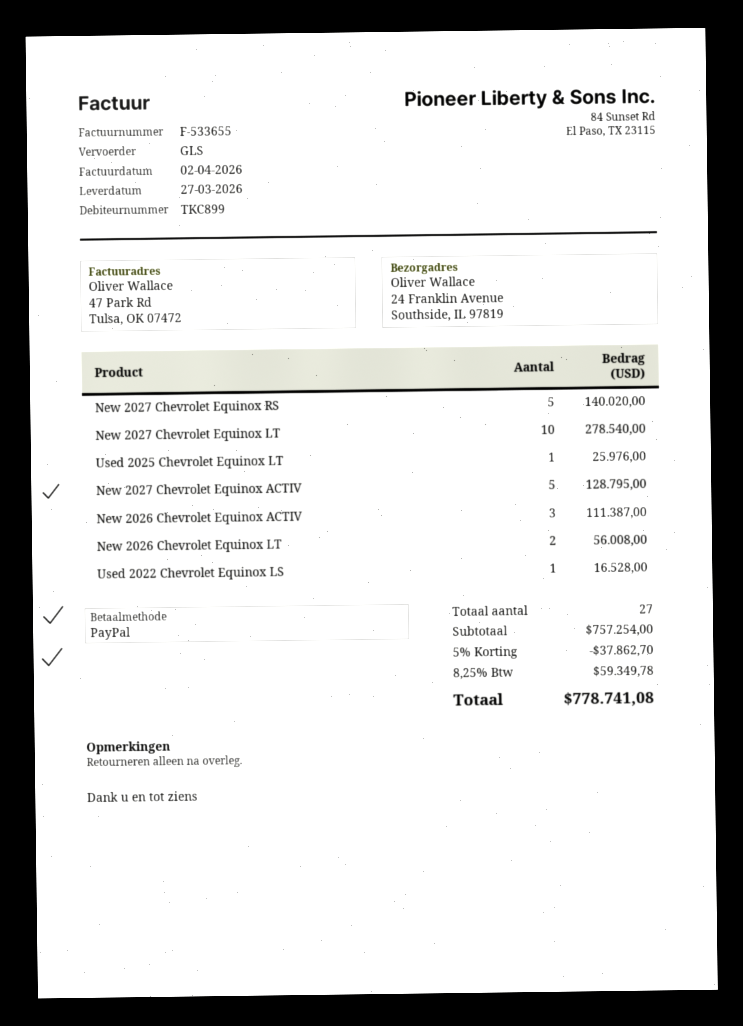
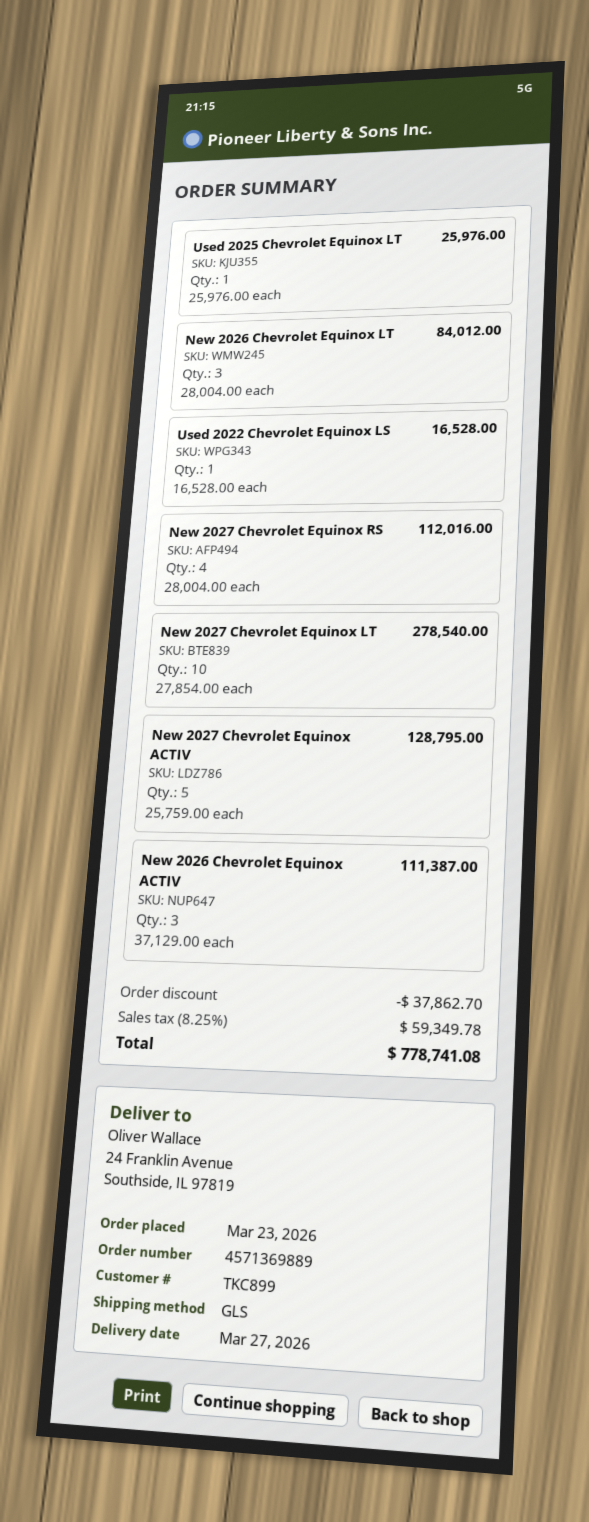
New 2027 Chevrolet Equinox RS: 5 for 140020.00 -> 4 for 112016.00
New 2026 Chevrolet Equinox LT: 2 for 56008.00 -> 3 for 84012.00

